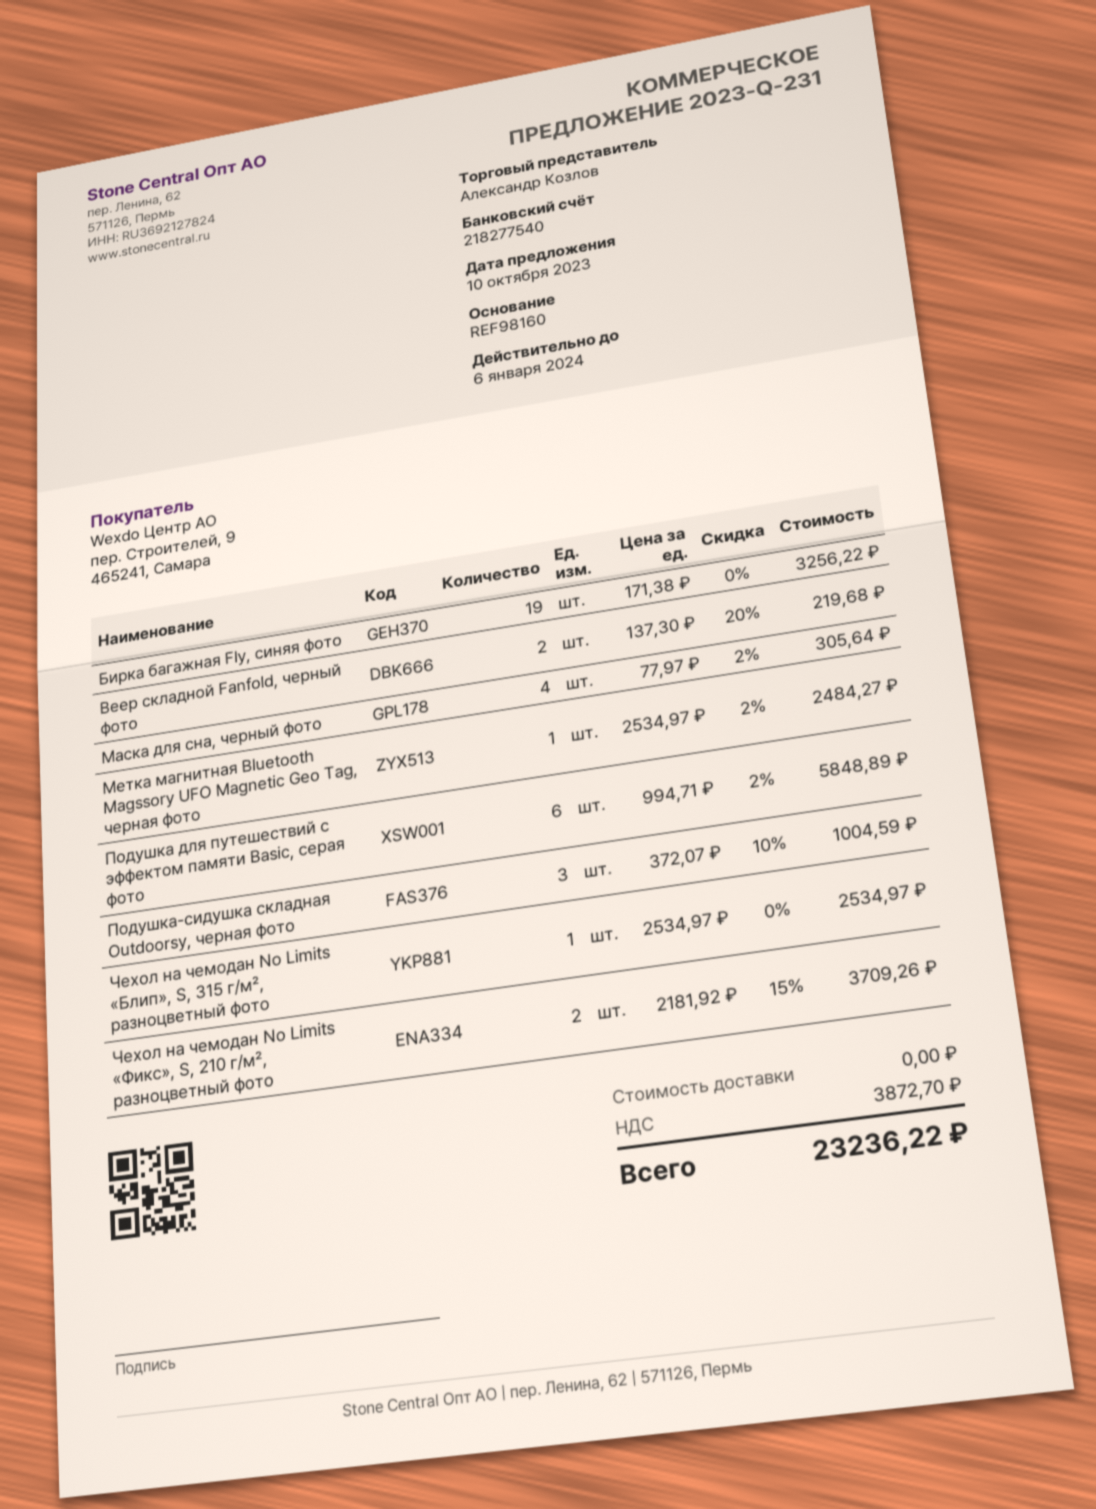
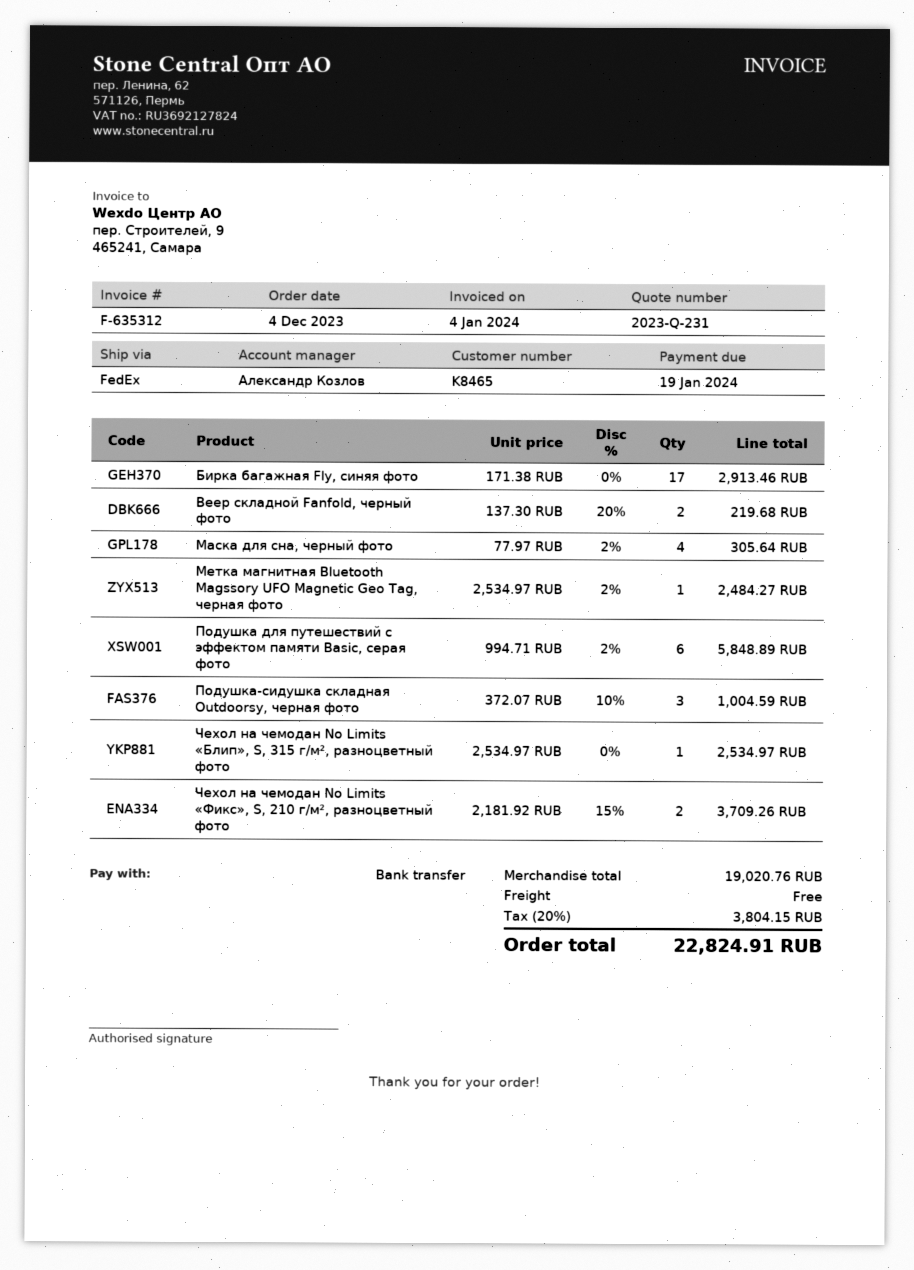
Бирка багажная Fly, синяя фото: 19 x 171.38 = 3256.22 -> 17 x 171.38 = 2913.46
tax: 3872.70 -> 3804.15
total: 23236.22 -> 22824.91

